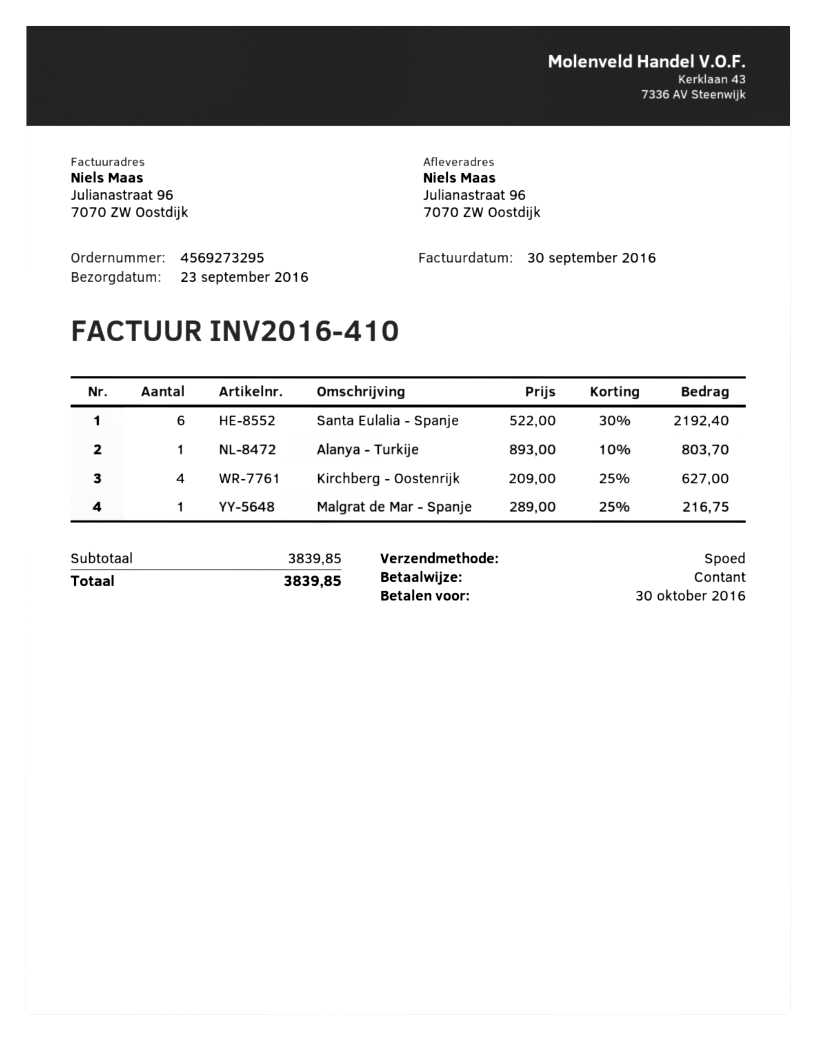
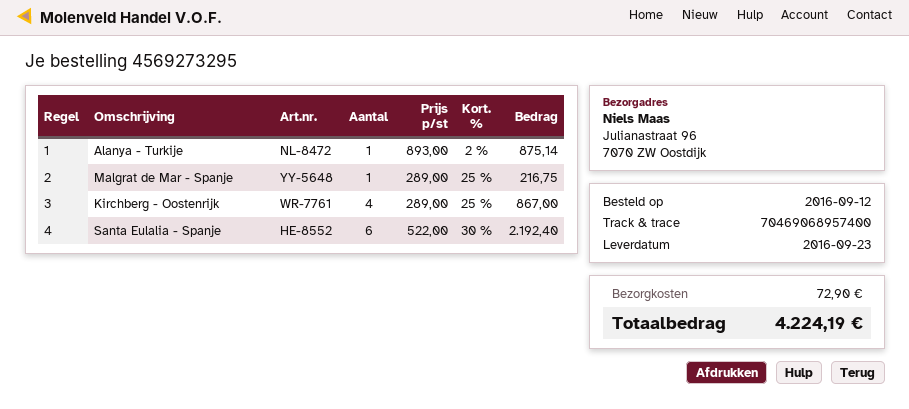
Alanya - Turkije: 1 x 893.00 - 10% = 803.70 -> 1 x 893.00 - 2% = 875.14
Kirchberg - Oostenrijk: 4 x 209.00 - 25% = 627.00 -> 4 x 289.00 - 25% = 867.00
shipping: none -> 72.90
total: 3839.85 -> 4224.19

